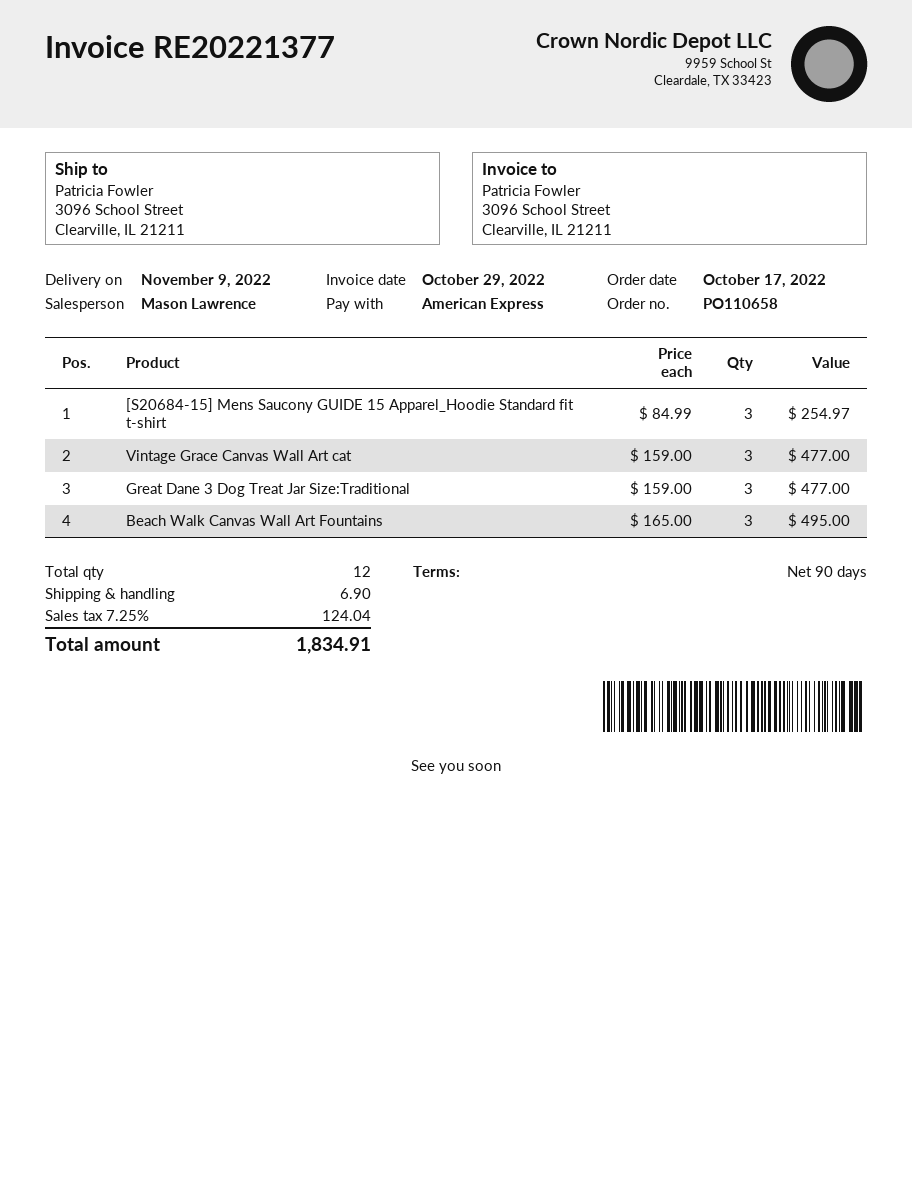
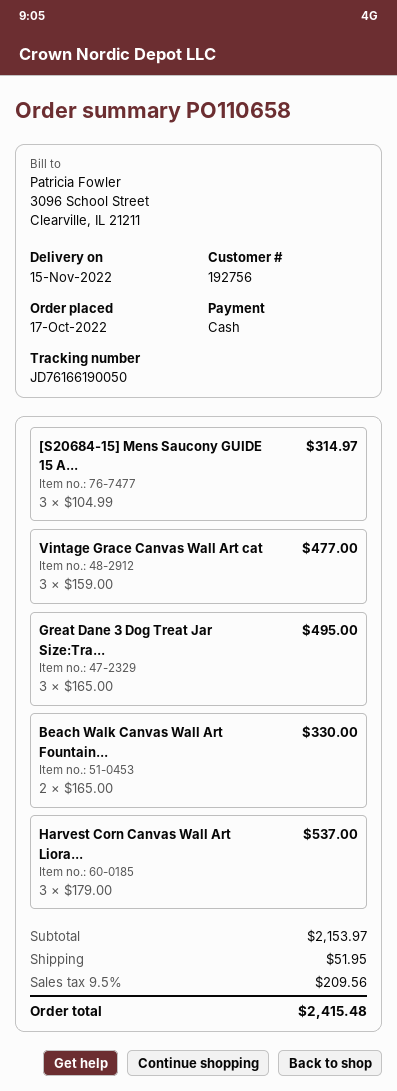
delivery date: 2022-11-09 -> 2022-11-15
payment method: American Express -> cash
[S20684-15] Mens Saucony GUIDE 15 Apparel_Hoodie Standard fit t-shirt: 3 x 84.99 = 254.97 -> 3 x 104.99 = 314.97
Great Dane 3 Dog Treat Jar Size:Traditional: 3 x 159.00 = 477.00 -> 3 x 165.00 = 495.00
Beach Walk Canvas Wall Art Fountains: 3 x 165.00 = 495.00 -> 2 x 165.00 = 330.00
Harvest Corn Canvas Wall Art Liora...: none -> 3 x 179.00 = 537.00
shipping: 6.90 -> 51.95
tax: 7.25% = 124.04 -> 9.5% = 209.56
total: 1834.91 -> 2415.48

